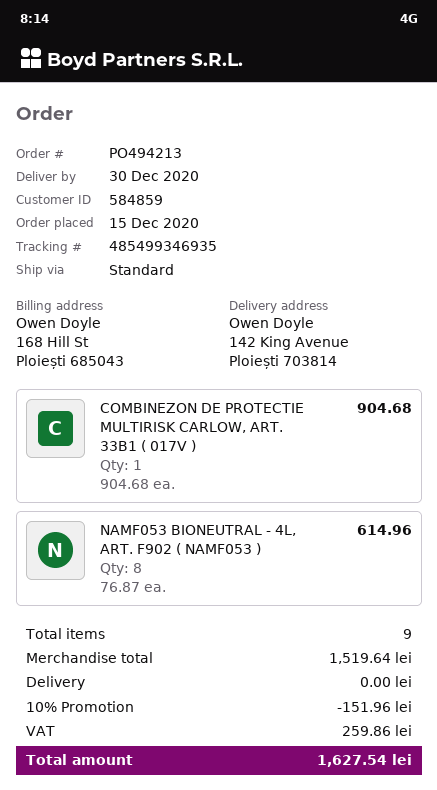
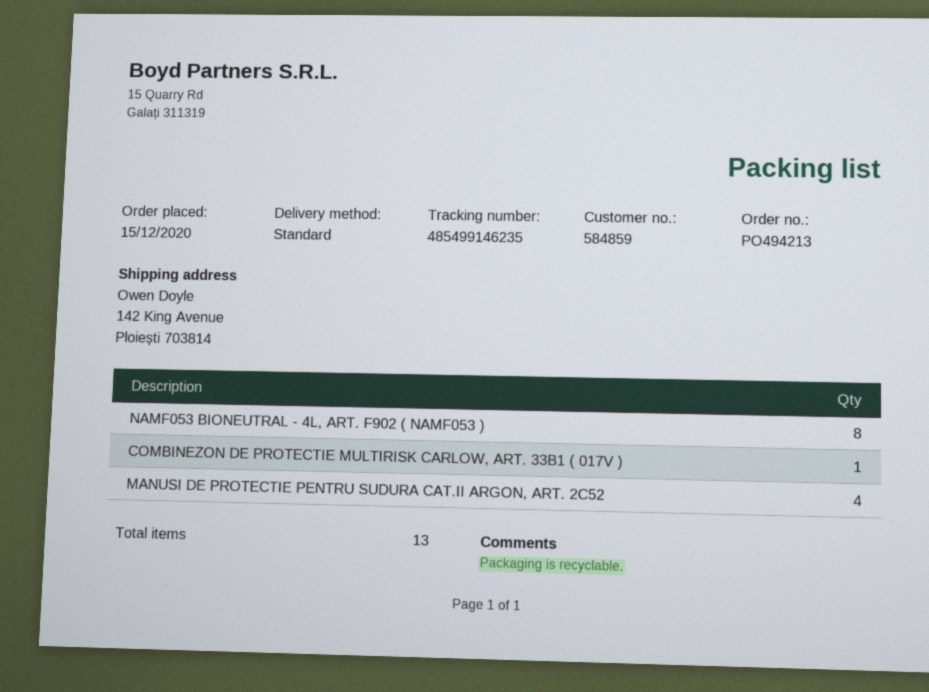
tracking number: 485499346935 -> 485499146235
MANUSI DE PROTECTIE PENTRU SUDURA CAT.II ARGON, ART. 2C52: none -> 4
total quantity: 9 -> 13

